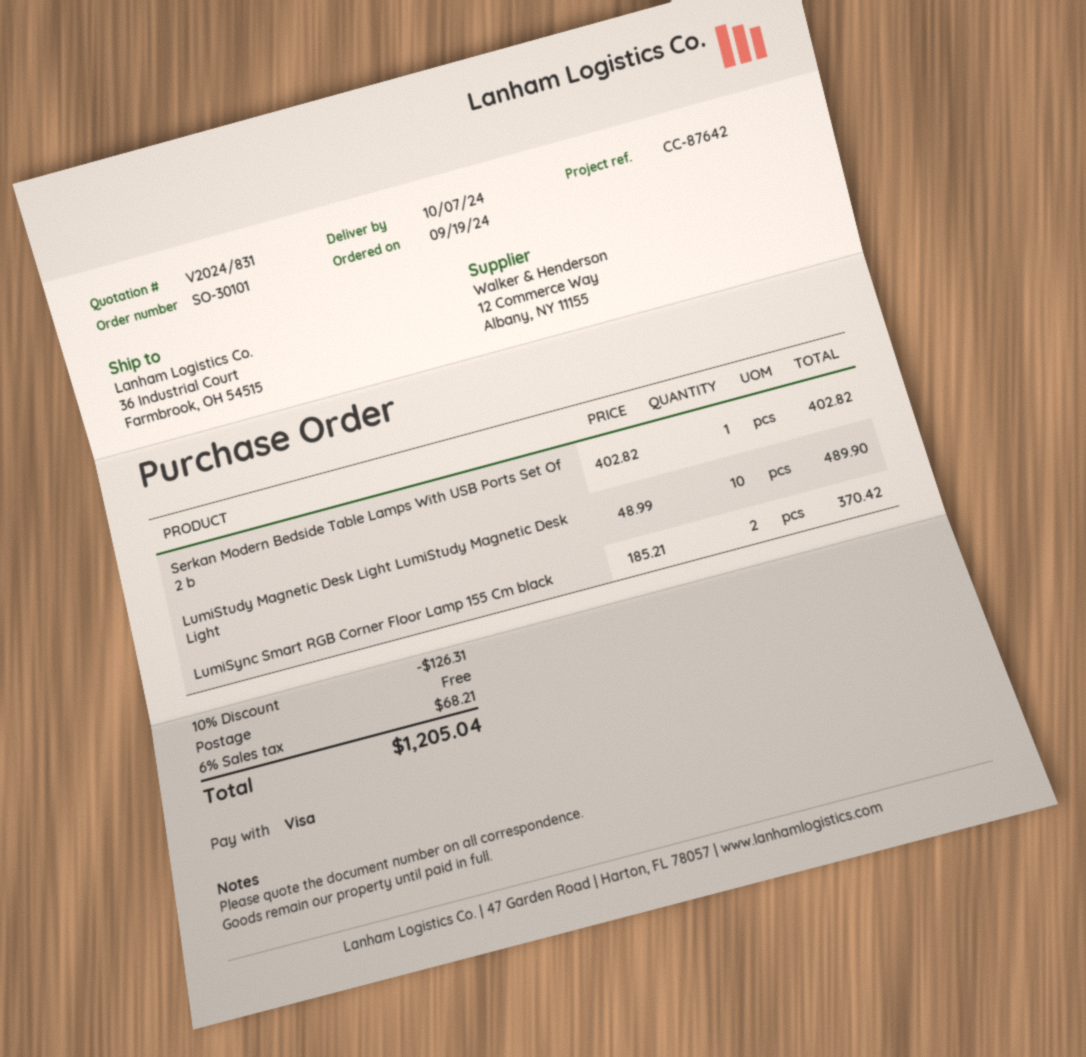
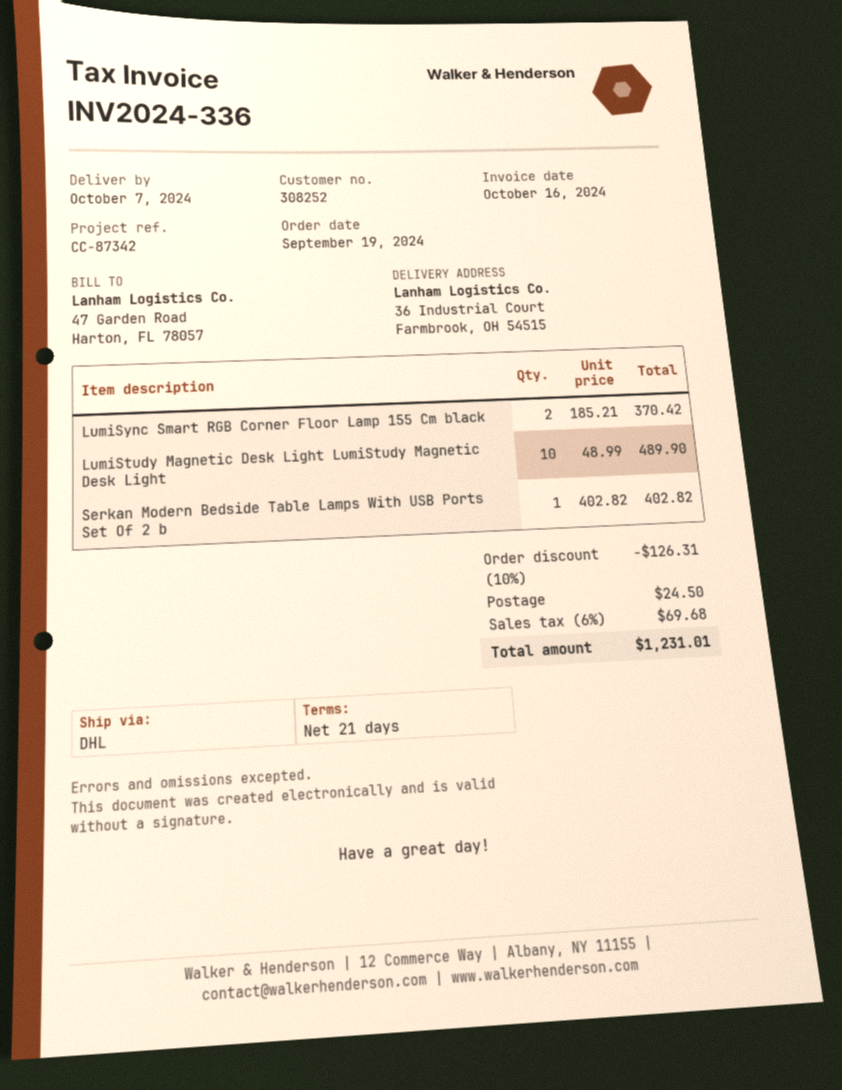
reference: CC-87642 -> CC-87342
shipping: 0.00 -> 24.50
tax: 6% = 68.21 -> 6% = 69.68
total: 1205.04 -> 1231.01

